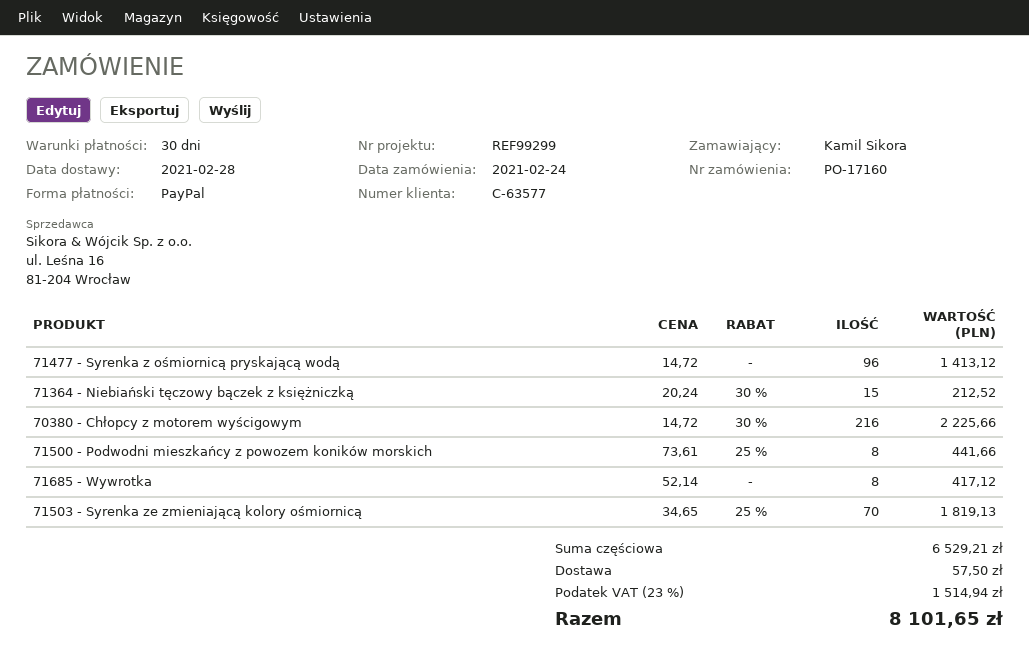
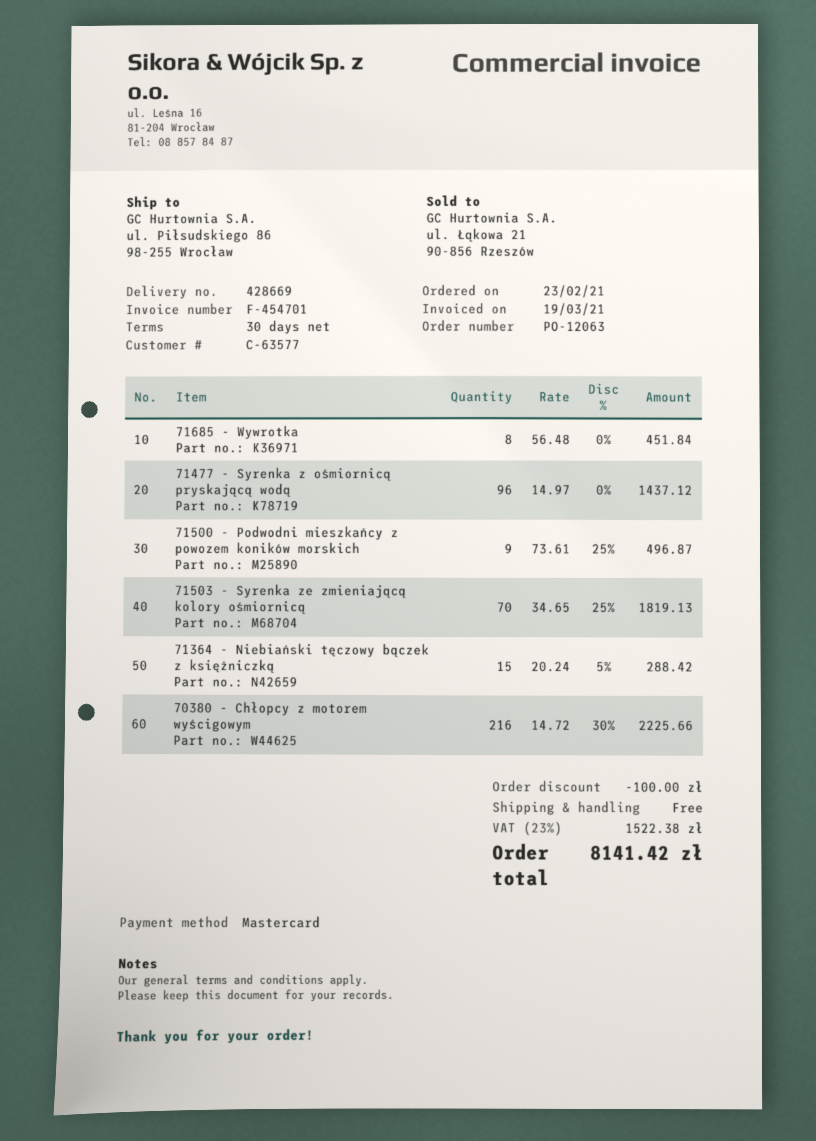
order number: PO-17160 -> PO-12063
order date: 2021-02-24 -> 2021-02-23
payment method: PayPal -> Mastercard
71477 - Syrenka z ośmiornicą pryskającą wodą: 96 x 14.72 = 1413.12 -> 96 x 14.97 = 1437.12
71364 - Niebiański tęczowy bączek z księżniczką: 15 x 20.24 - 30% = 212.52 -> 15 x 20.24 - 5% = 288.42
71500 - Podwodni mieszkańcy z powozem koników morskich: 8 x 73.61 - 25% = 441.66 -> 9 x 73.61 - 25% = 496.87
71685 - Wywrotka: 8 x 52.14 = 417.12 -> 8 x 56.48 = 451.84
discount: none -> 100.00
shipping: 57.50 -> 0.00
tax: 23% = 1514.94 -> 23% = 1522.38
total: 8101.65 -> 8141.42

